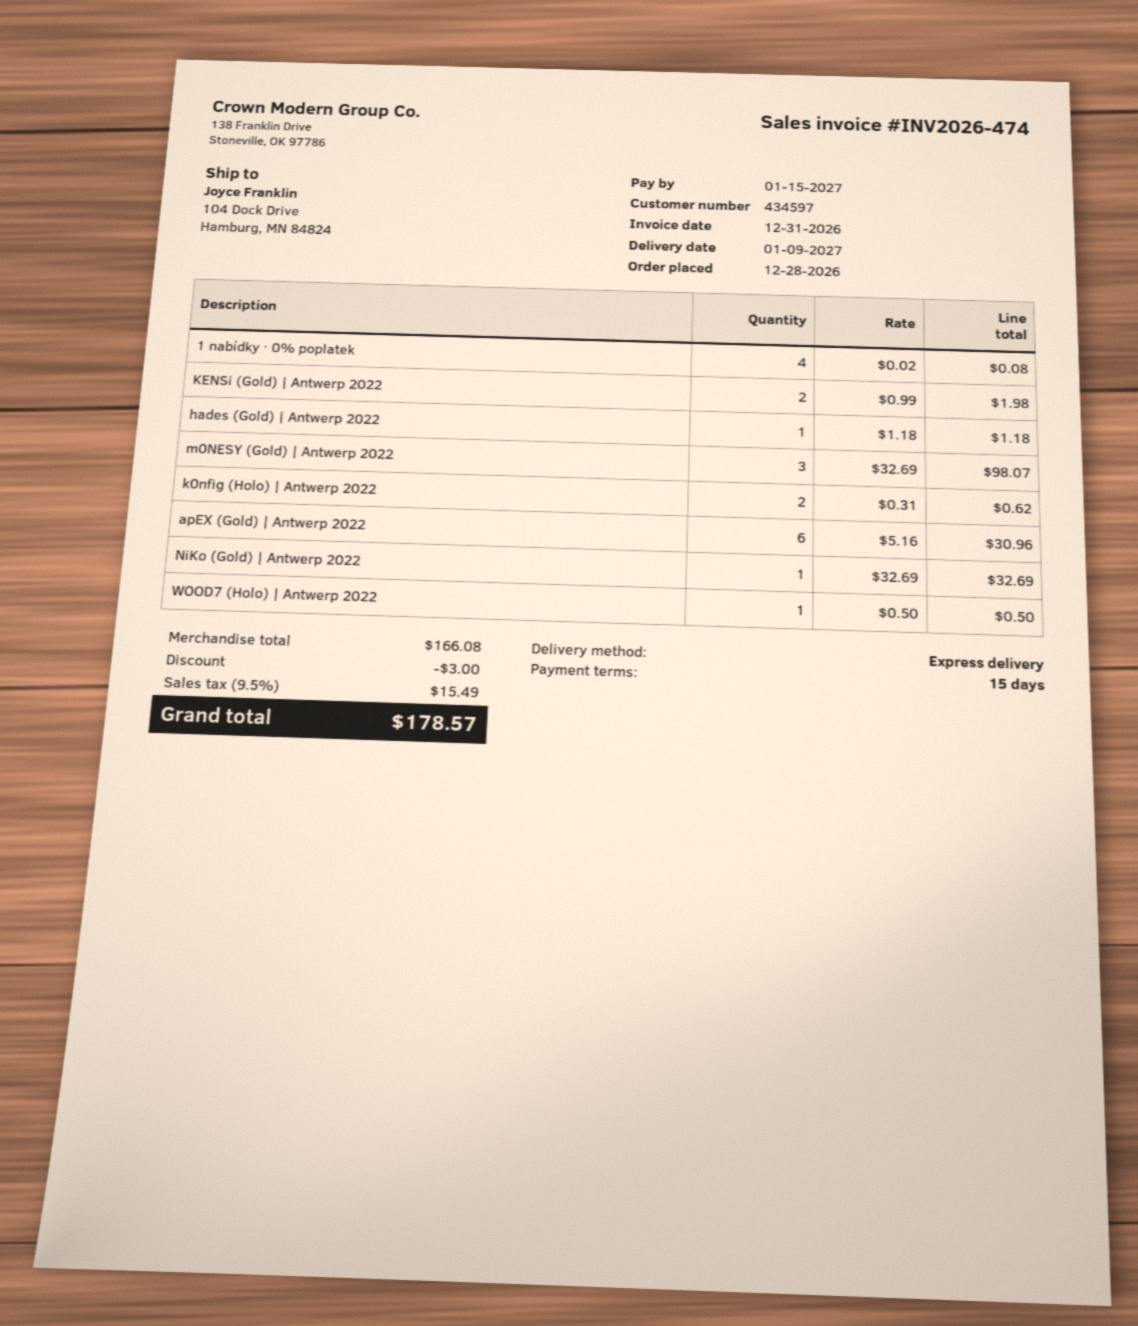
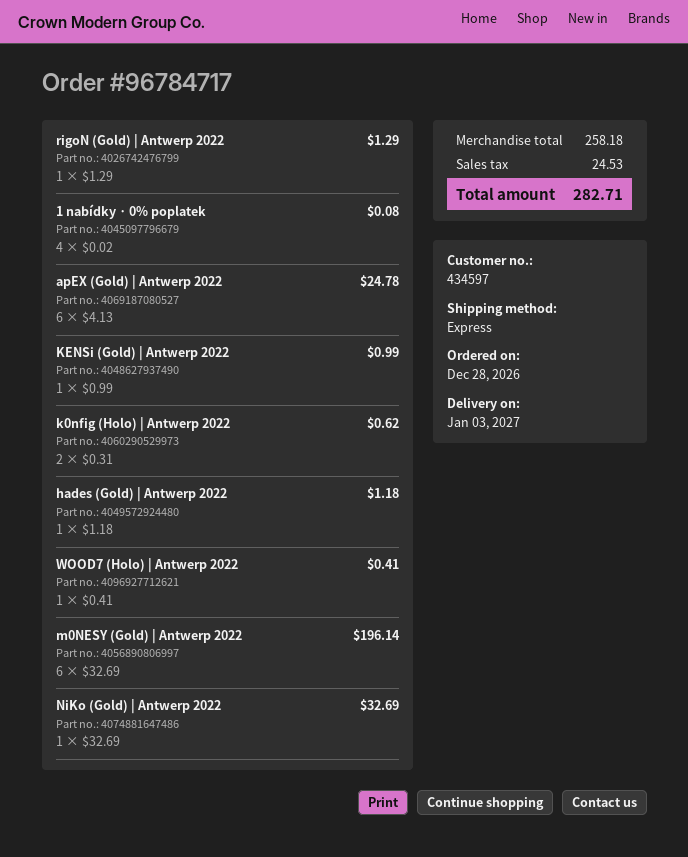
delivery date: 2027-01-09 -> 2027-01-03
KENSi (Gold) | Antwerp 2022: 2 x 0.99 = 1.98 -> 1 x 0.99 = 0.99
m0NESY (Gold) | Antwerp 2022: 3 x 32.69 = 98.07 -> 6 x 32.69 = 196.14
apEX (Gold) | Antwerp 2022: 6 x 5.16 = 30.96 -> 6 x 4.13 = 24.78
WOOD7 (Holo) | Antwerp 2022: 1 x 0.50 = 0.50 -> 1 x 0.41 = 0.41
rigoN (Gold) | Antwerp 2022: none -> 1 x 1.29 = 1.29
subtotal: 166.08 -> 258.18
discount: 3.00 -> none
tax: 15.49 -> 24.53
total: 178.57 -> 282.71

